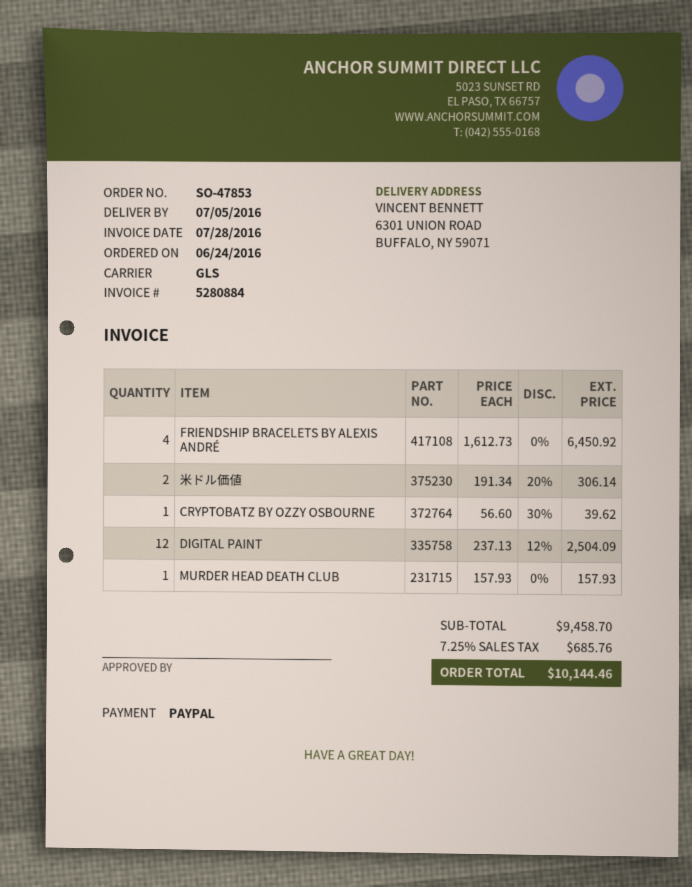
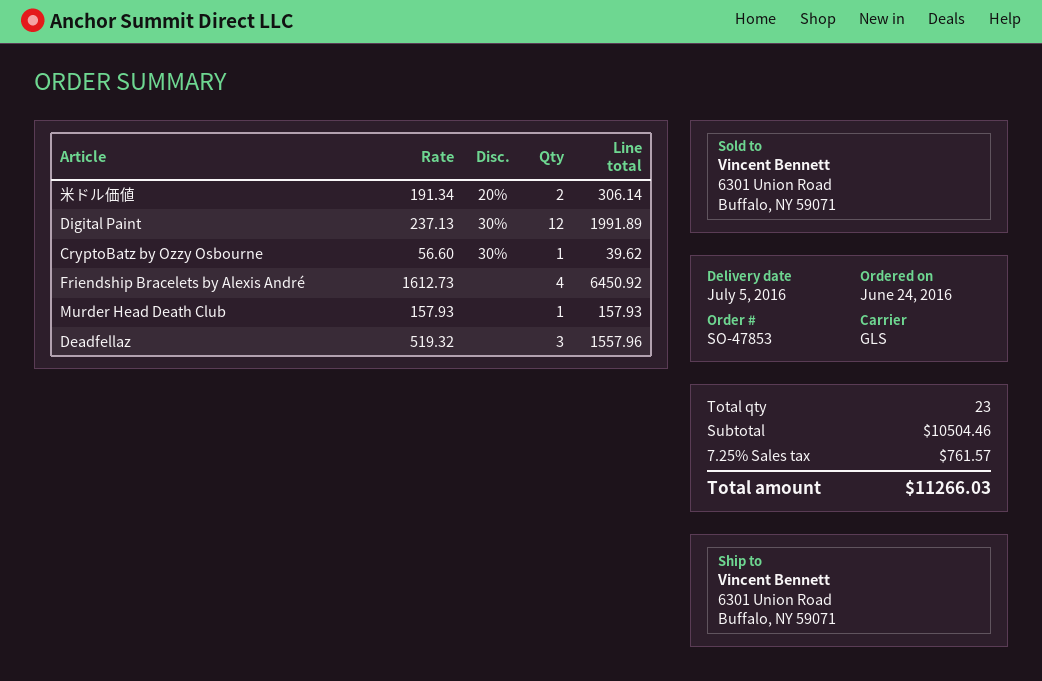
DIGITAL PAINT: 12 x 237.13 - 12% = 2504.09 -> 12 x 237.13 - 30% = 1991.89
Deadfellaz: none -> 3 x 519.32 = 1557.96
subtotal: 9458.70 -> 10504.46
tax: 7.25% = 685.76 -> 7.25% = 761.57
total: 10144.46 -> 11266.03

